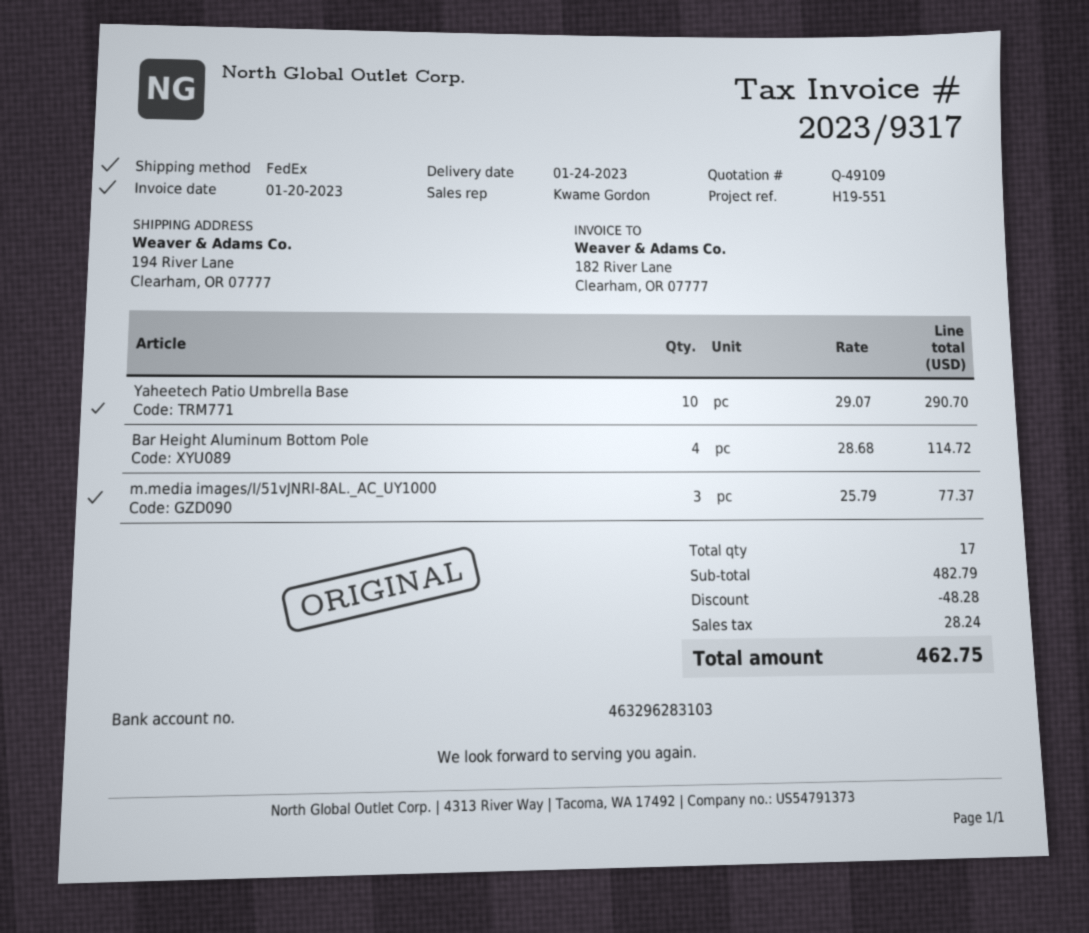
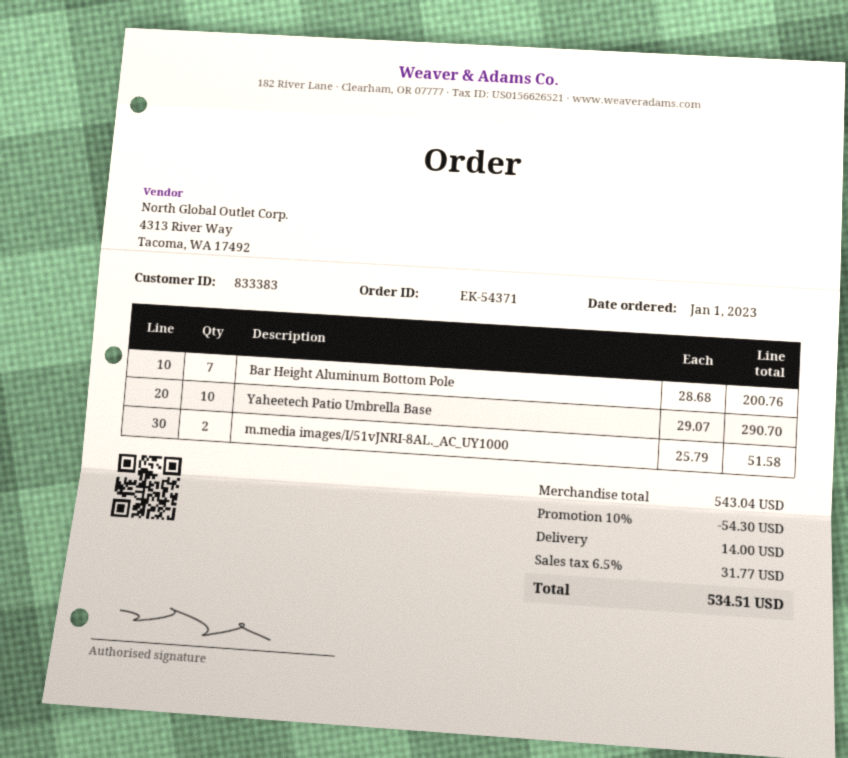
Bar Height Aluminum Bottom Pole: 4 x 28.68 = 114.72 -> 7 x 28.68 = 200.76
m.media images/I/51vJNRI-8AL._AC_UY1000: 3 x 25.79 = 77.37 -> 2 x 25.79 = 51.58
subtotal: 482.79 -> 543.04
discount: 48.28 -> 54.30
shipping: none -> 14.00
tax: 28.24 -> 31.77
total: 462.75 -> 534.51

